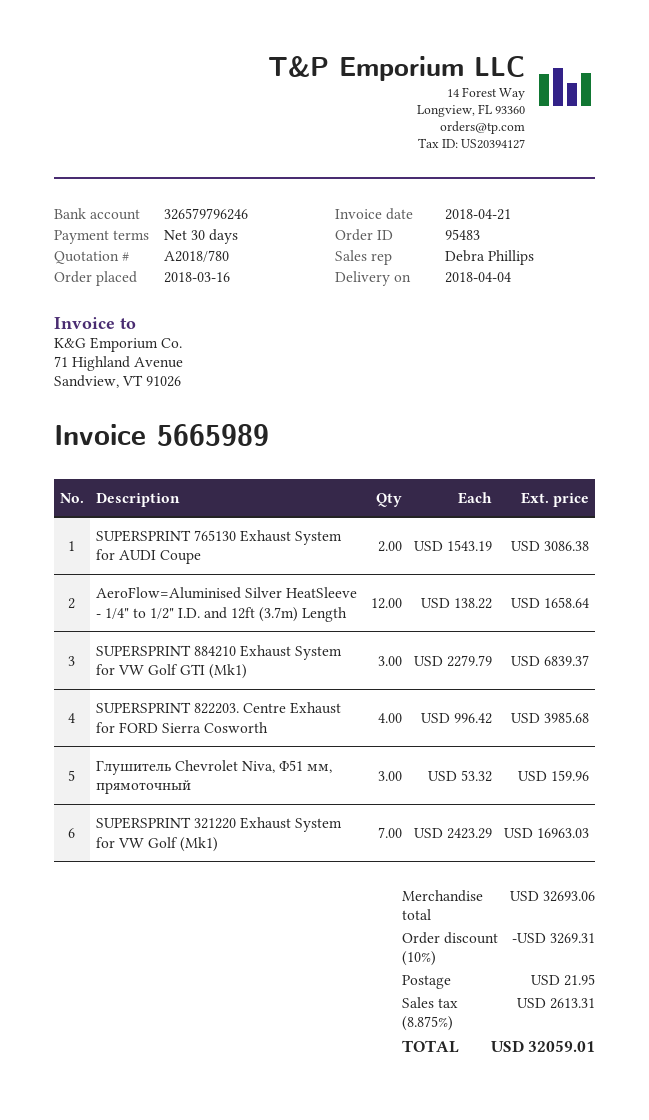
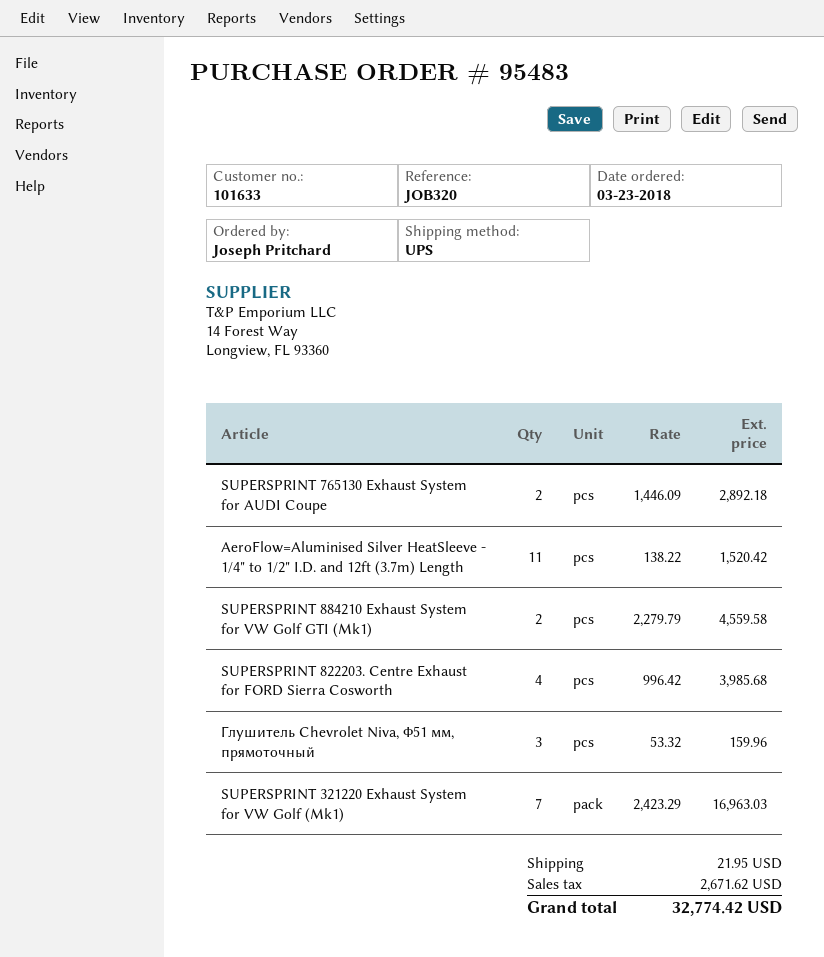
order date: 2018-03-16 -> 2018-03-23
SUPERSPRINT 765130 Exhaust System for AUDI Coupe: 2 x 1543.19 = 3086.38 -> 2 x 1446.09 = 2892.18
AeroFlow=Aluminised Silver HeatSleeve - 1/4" to 1/2" I.D. and 12ft (3.7m) Length: 12 x 138.22 = 1658.64 -> 11 x 138.22 = 1520.42
SUPERSPRINT 884210 Exhaust System for VW Golf GTI (Mk1): 3 x 2279.79 = 6839.37 -> 2 x 2279.79 = 4559.58
discount: 10% = 3269.31 -> none
tax: 2613.31 -> 2671.62
total: 32059.01 -> 32774.42

